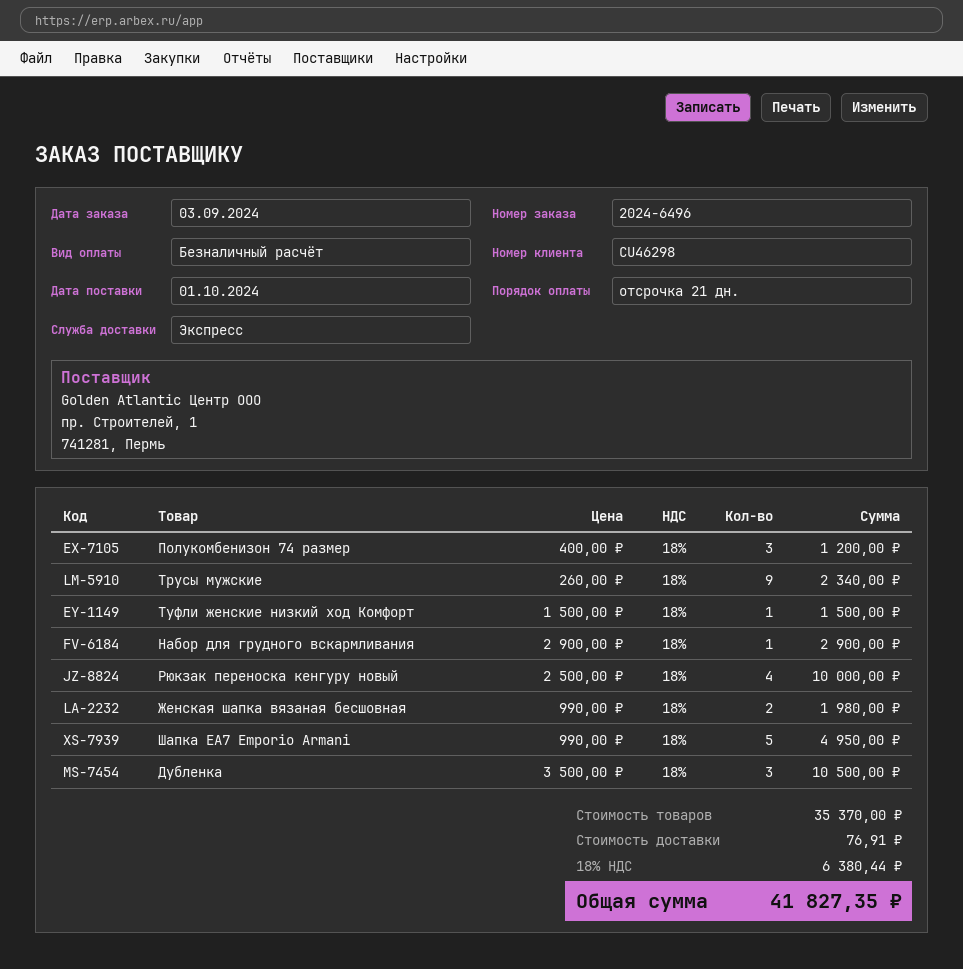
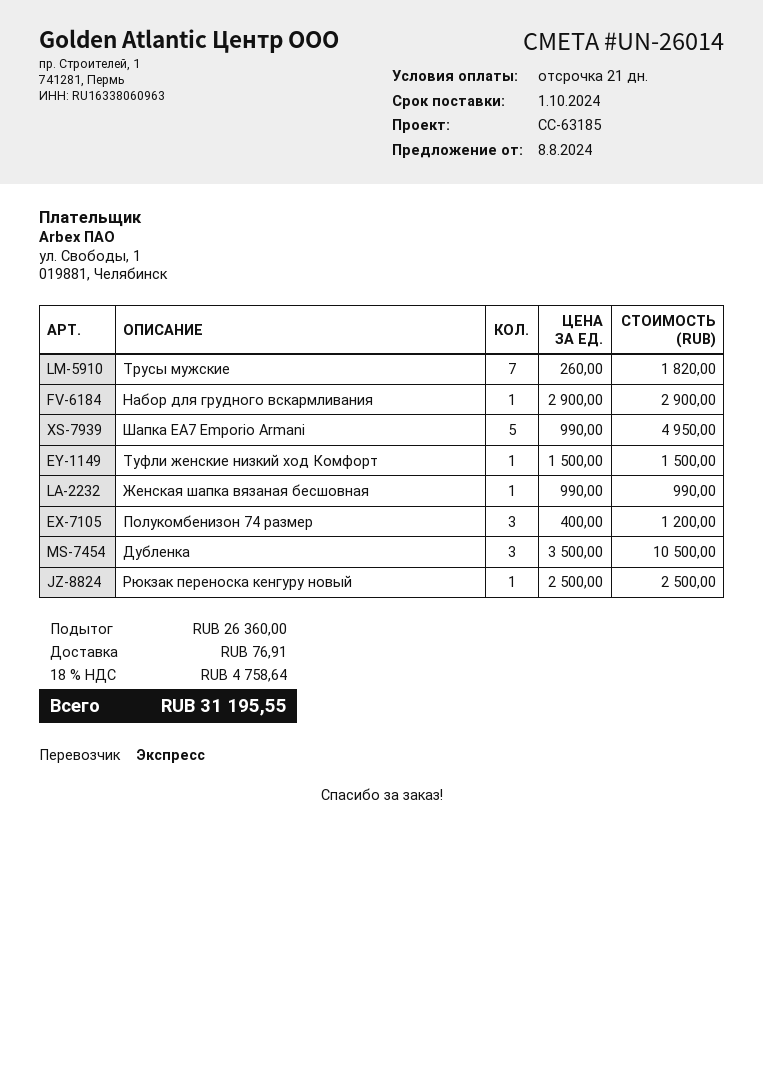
Трусы мужские: 9 x 260.00 = 2340.00 -> 7 x 260.00 = 1820.00
Рюкзак переноска кенгуру новый: 4 x 2500.00 = 10000.00 -> 1 x 2500.00 = 2500.00
Женская шапка вязаная бесшовная: 2 x 990.00 = 1980.00 -> 1 x 990.00 = 990.00
subtotal: 35370.00 -> 26360.00
tax: 18% = 6380.44 -> 18% = 4758.64
total: 41827.35 -> 31195.55

